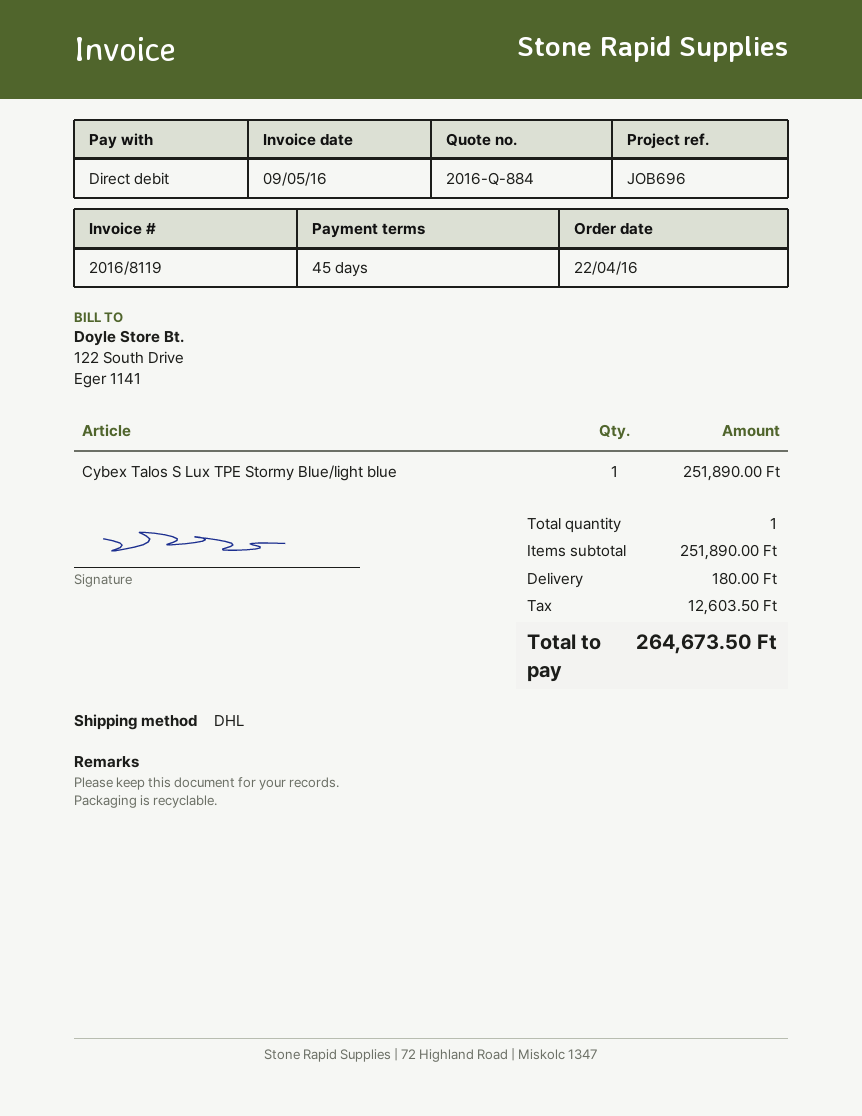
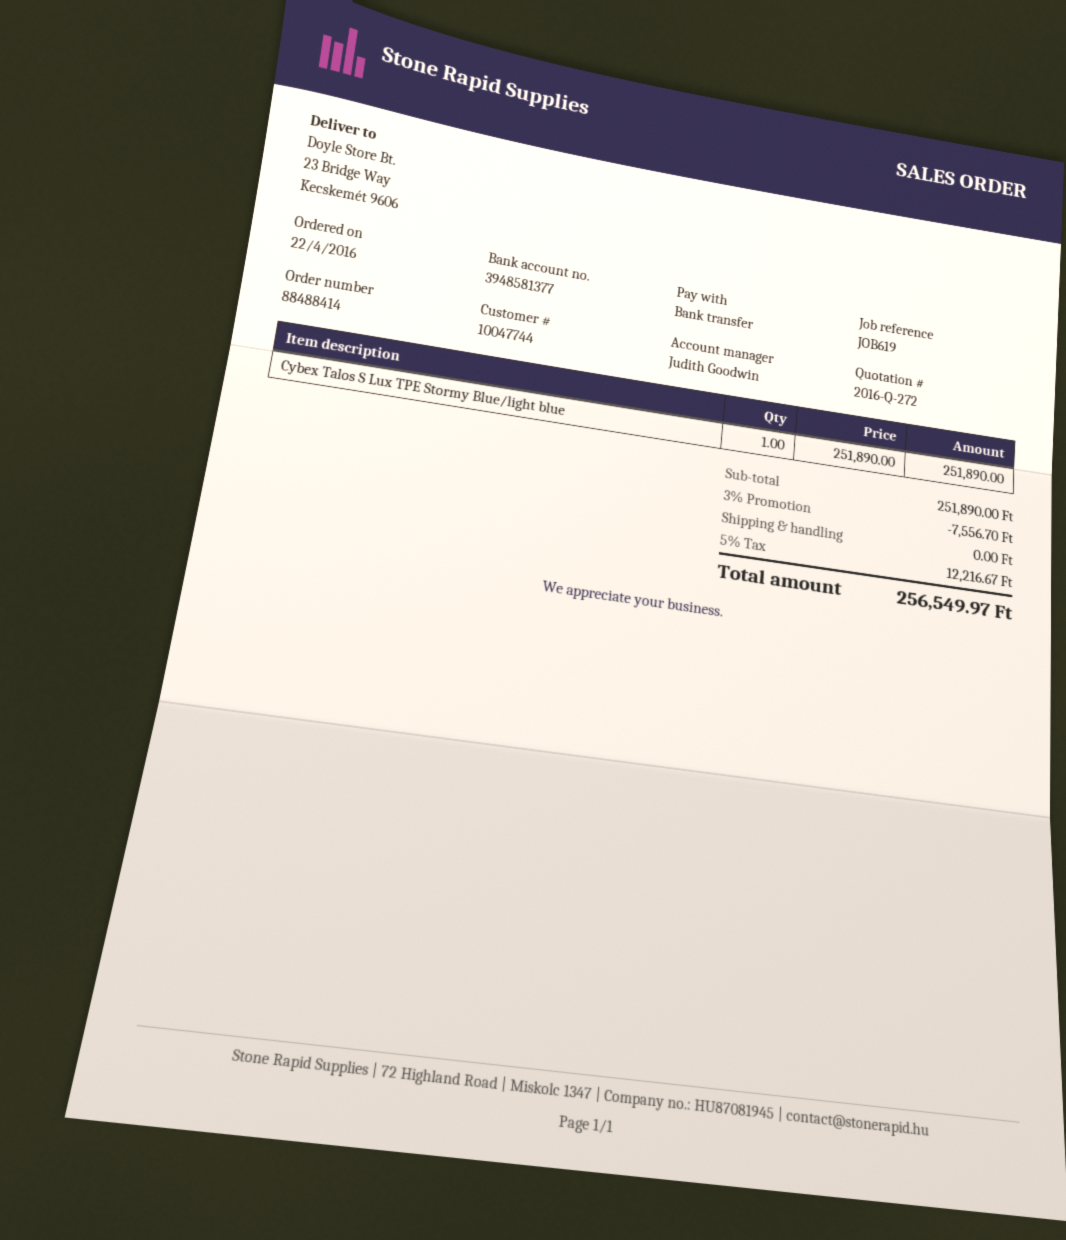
quote number: 2016-Q-884 -> 2016-Q-272
reference: JOB696 -> JOB619
payment method: direct debit -> bank transfer
discount: none -> 3% = 7556.70
shipping: 180.00 -> 0.00
tax: 12603.50 -> 12216.67
total: 264673.50 -> 256549.97

